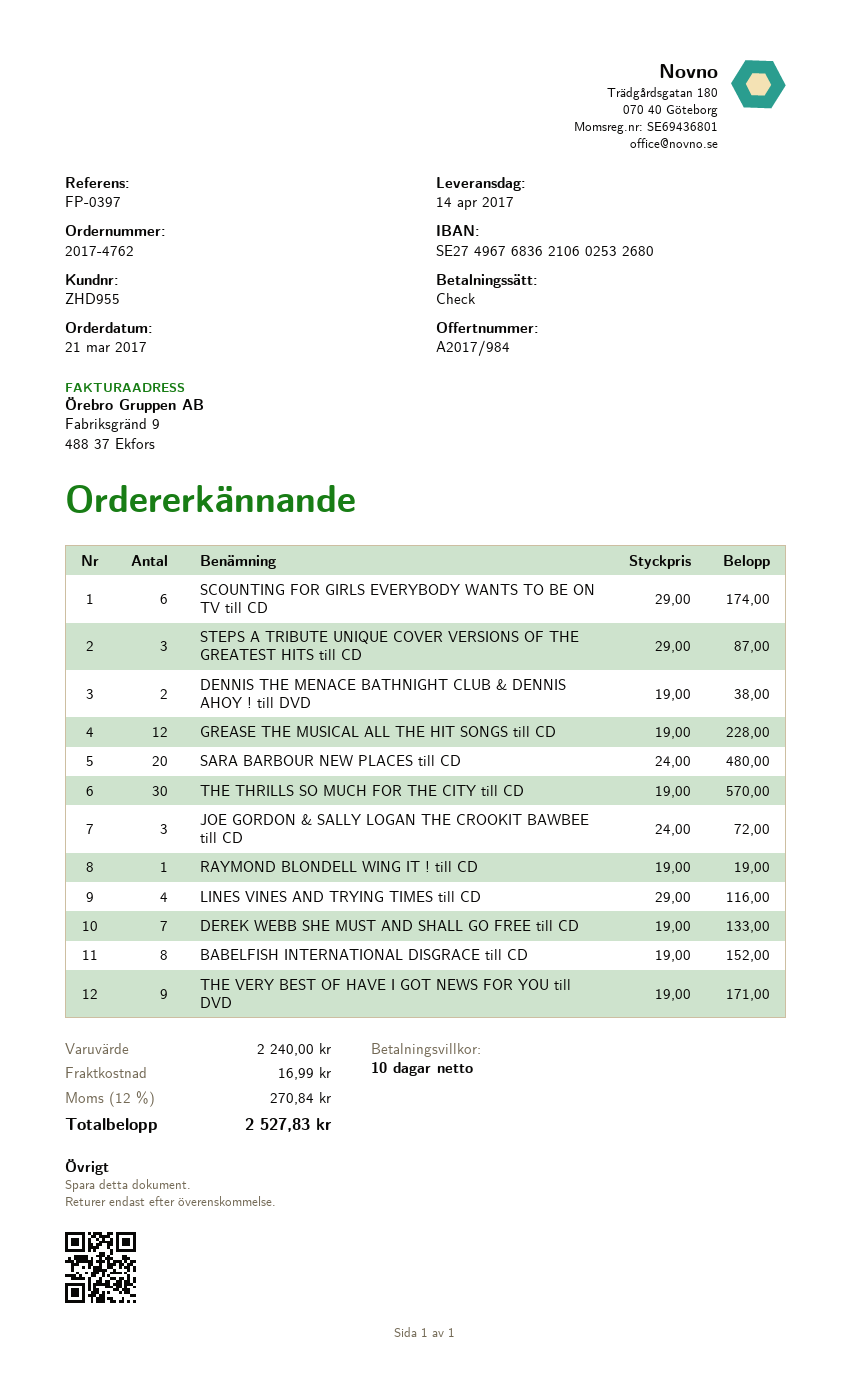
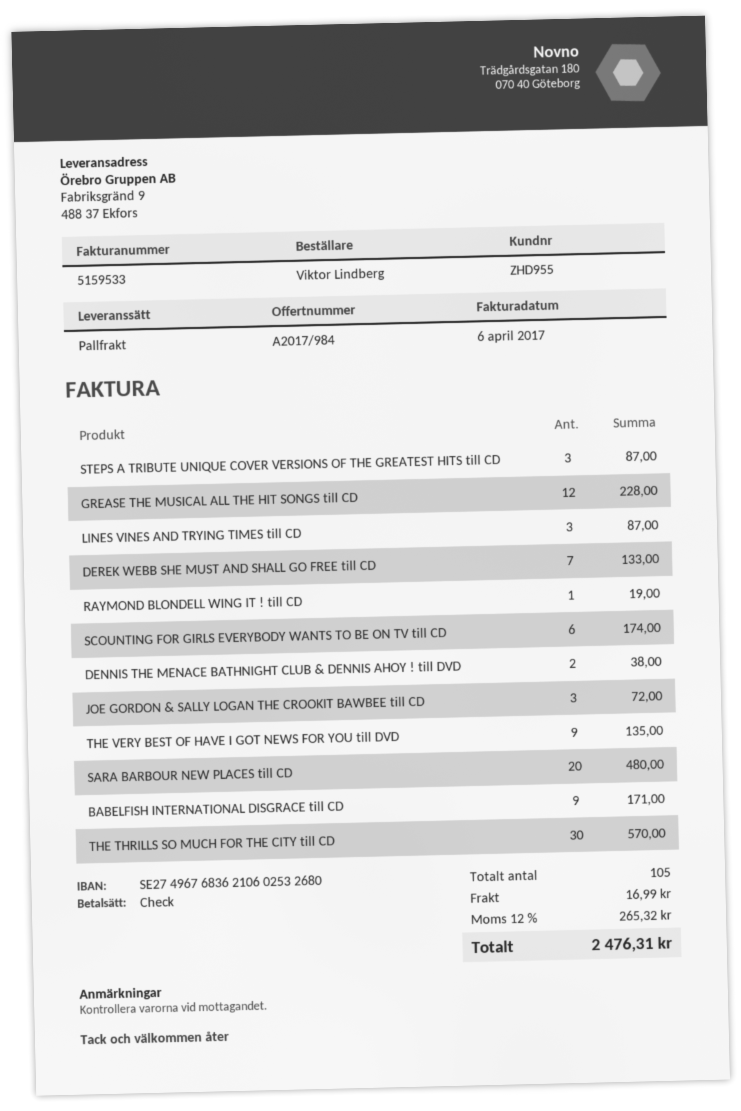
LINES VINES AND TRYING TIMES till CD: 4 for 116.00 -> 3 for 87.00
BABELFISH INTERNATIONAL DISGRACE till CD: 8 for 152.00 -> 9 for 171.00
THE VERY BEST OF HAVE I GOT NEWS FOR YOU till DVD: 9 for 171.00 -> 9 for 135.00
tax: 12% = 270.84 -> 12% = 265.32
total: 2527.83 -> 2476.31

